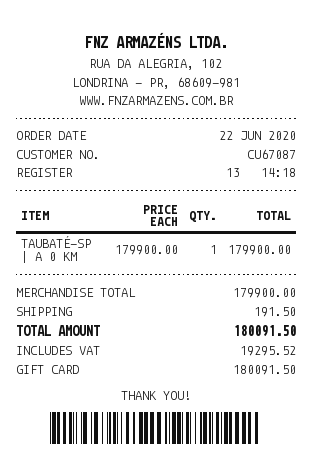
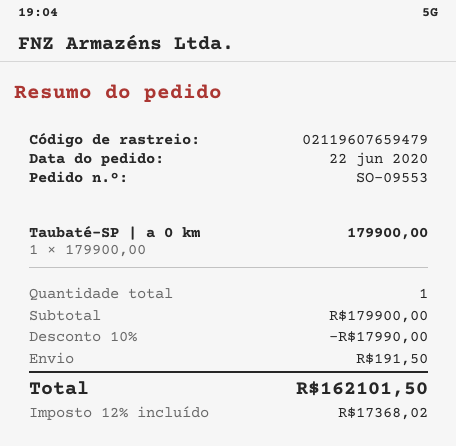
discount: none -> 10% = 17990.00
tax: 19295.52 -> 17368.02
total: 180091.50 -> 162101.50

